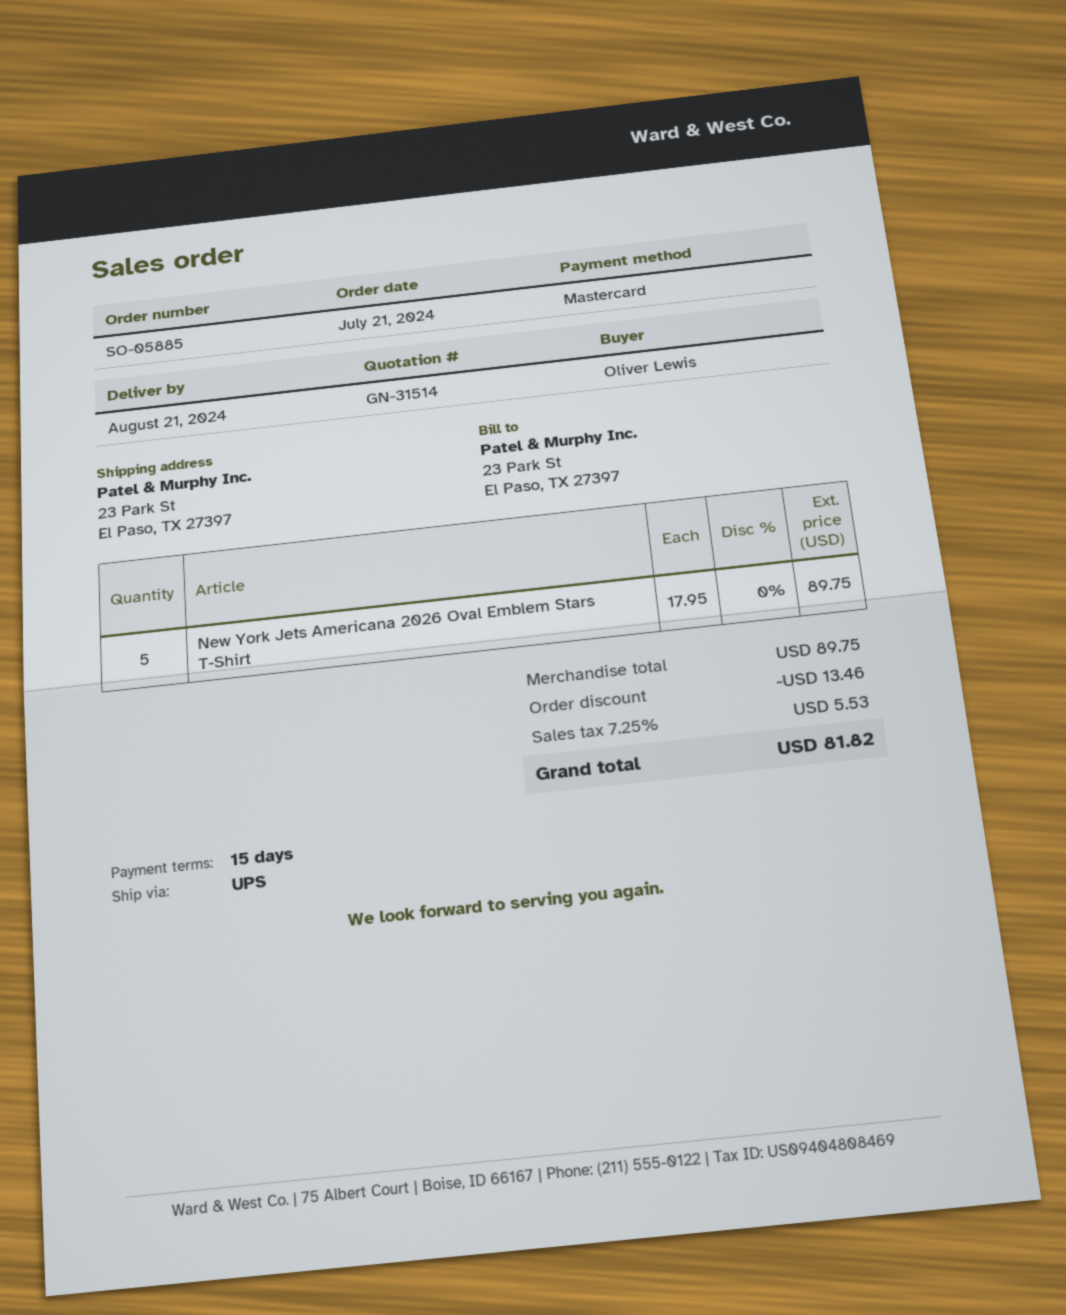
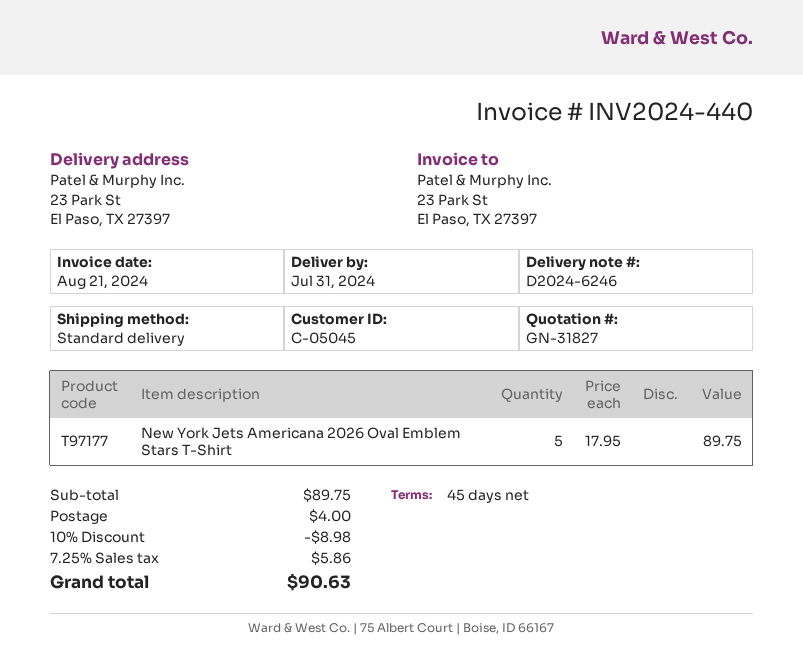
quote number: GN-31514 -> GN-31827
delivery date: 2024-08-21 -> 2024-07-31
payment terms: 15 days -> 45 days
shipping method: UPS -> standard
discount: 13.46 -> 8.98
shipping: none -> 4.00
tax: 7.25% = 5.53 -> 7.25% = 5.86
total: 81.82 -> 90.63

